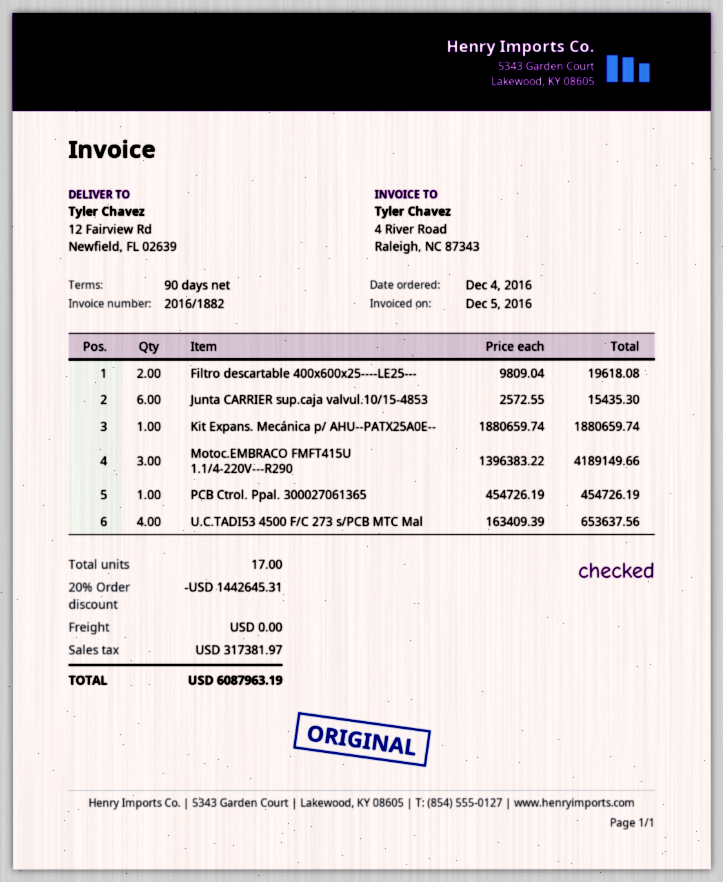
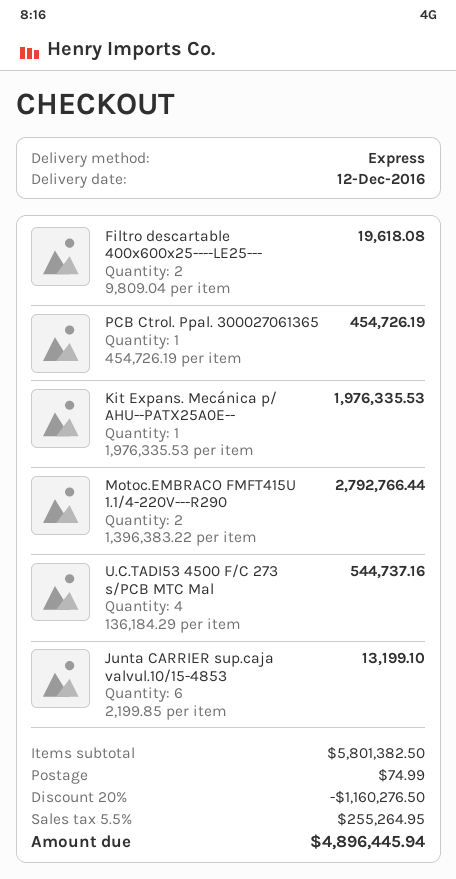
Junta CARRIER sup.caja valvul.10/15-4853: 6 x 2572.55 = 15435.30 -> 6 x 2199.85 = 13199.10
Kit Expans. Mecánica p/ AHU--PATX25A0E--: 1 x 1880659.74 = 1880659.74 -> 1 x 1976335.53 = 1976335.53
Motoc.EMBRACO FMFT415U 1.1/4-220V---R290: 3 x 1396383.22 = 4189149.66 -> 2 x 1396383.22 = 2792766.44
U.C.TADI53 4500 F/C 273 s/PCB MTC Mal: 4 x 163409.39 = 653637.56 -> 4 x 136184.29 = 544737.16
discount: 20% = 1442645.31 -> 20% = 1160276.50
shipping: 0.00 -> 74.99
tax: 317381.97 -> 255264.95
total: 6087963.19 -> 4896445.94

